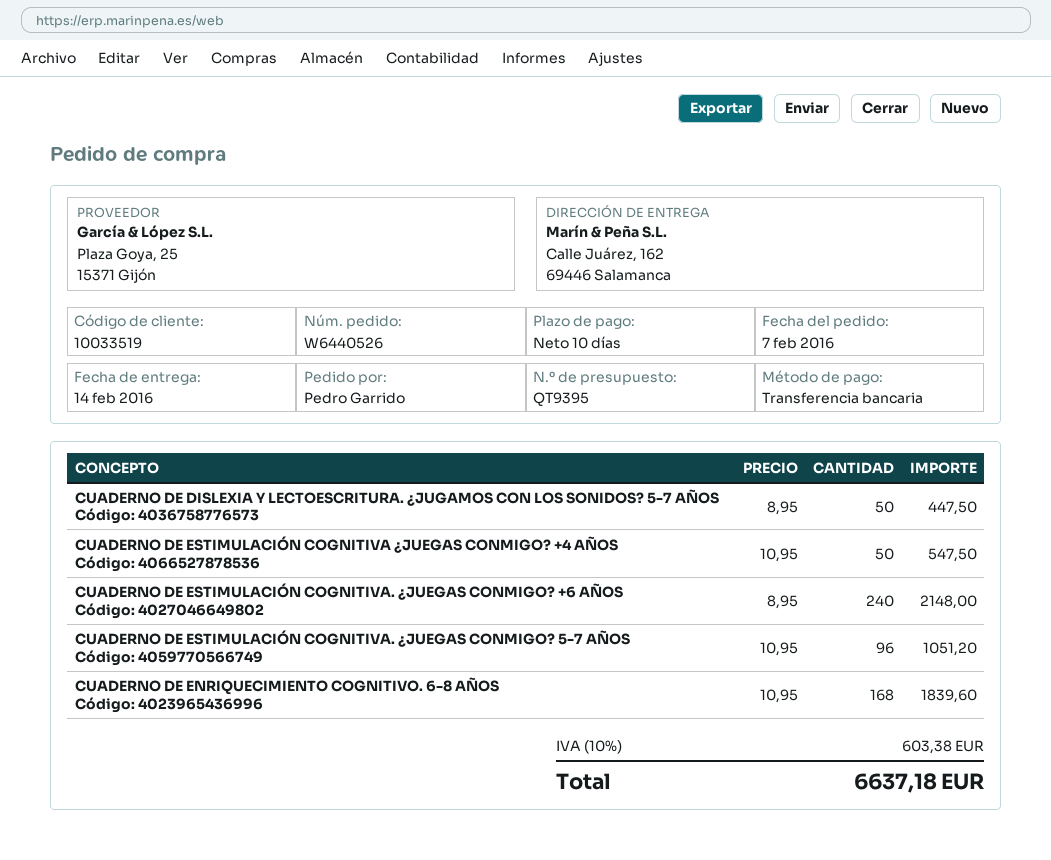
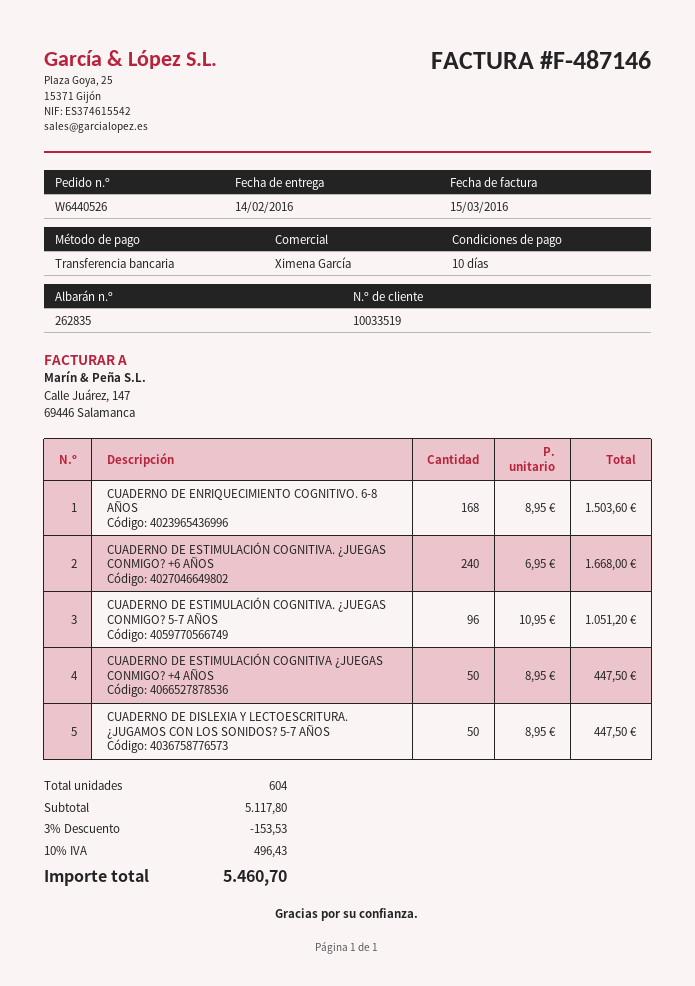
CUADERNO DE ESTIMULACIÓN COGNITIVA ¿JUEGAS CONMIGO? +4 AÑOS: 50 x 10.95 = 547.50 -> 50 x 8.95 = 447.50
CUADERNO DE ESTIMULACIÓN COGNITIVA. ¿JUEGAS CONMIGO? +6 AÑOS: 240 x 8.95 = 2148.00 -> 240 x 6.95 = 1668.00
CUADERNO DE ENRIQUECIMIENTO COGNITIVO. 6-8 AÑOS: 168 x 10.95 = 1839.60 -> 168 x 8.95 = 1503.60
discount: none -> 3% = 153.53
tax: 10% = 603.38 -> 10% = 496.43
total: 6637.18 -> 5460.70

